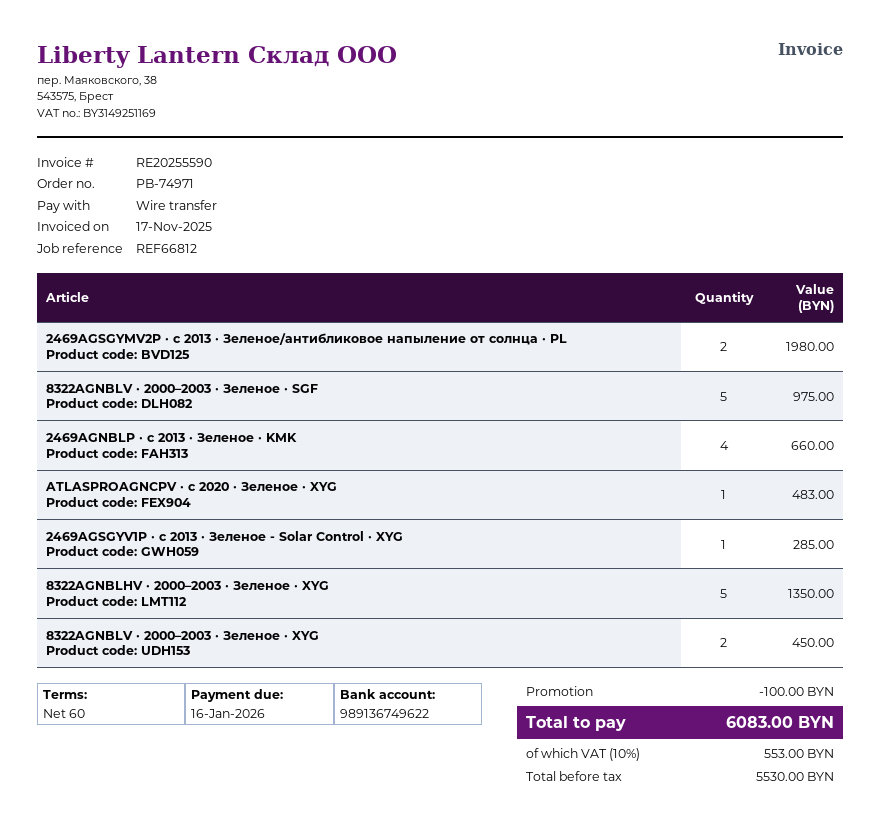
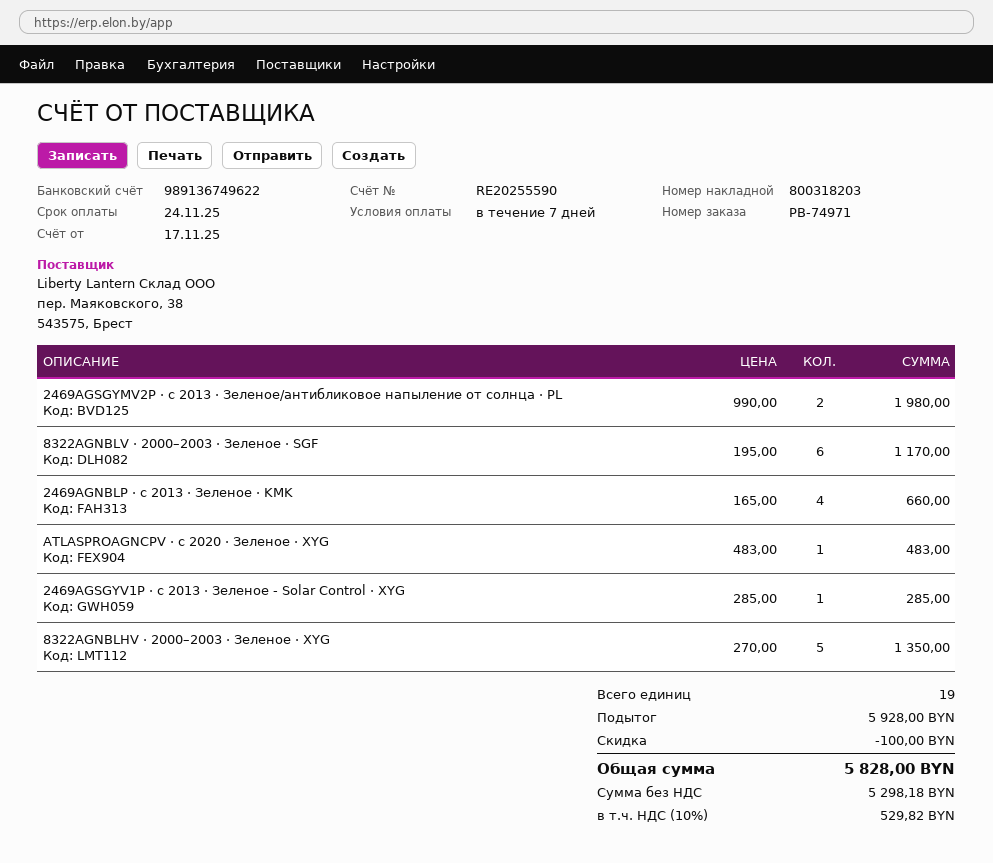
payment terms: 60 days -> 7 days
due date: 2026-01-16 -> 2025-11-24
8322AGNBLV · 2000–2003 · Зеленое · SGF: 5 for 975.00 -> 6 for 1170.00
8322AGNBLV · 2000–2003 · Зеленое · XYG: 2 for 450.00 -> none
net: 5530.00 -> 5298.18
tax: 10% = 553.00 -> 10% = 529.82
total: 6083.00 -> 5828.00

